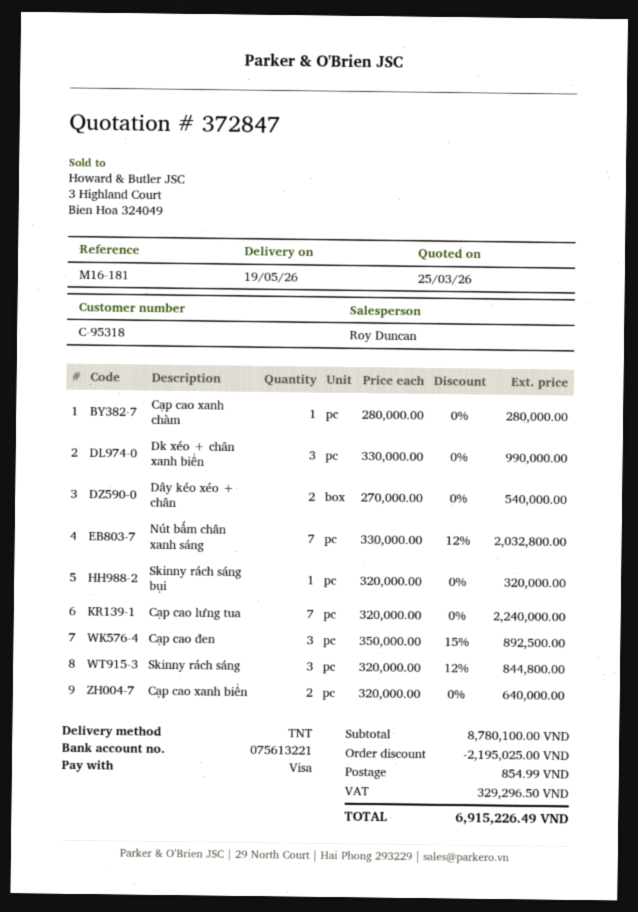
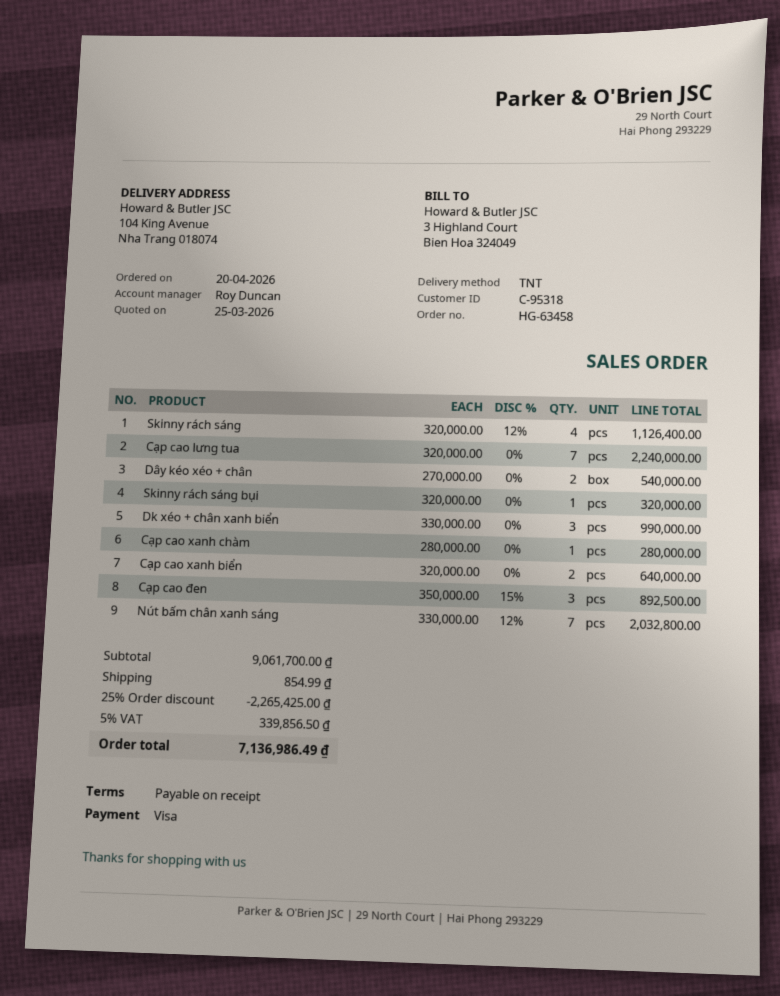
Skinny rách sáng: 3 x 320000.00 - 12% = 844800.00 -> 4 x 320000.00 - 12% = 1126400.00
subtotal: 8780100.00 -> 9061700.00
discount: 2195025.00 -> 2265425.00
tax: 329296.50 -> 339856.50
total: 6915226.49 -> 7136986.49

